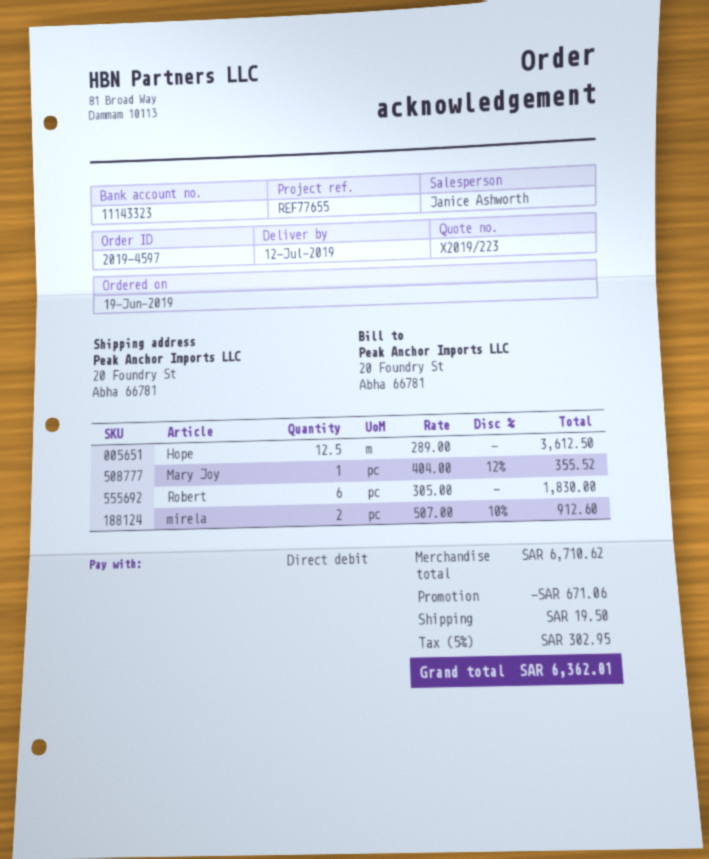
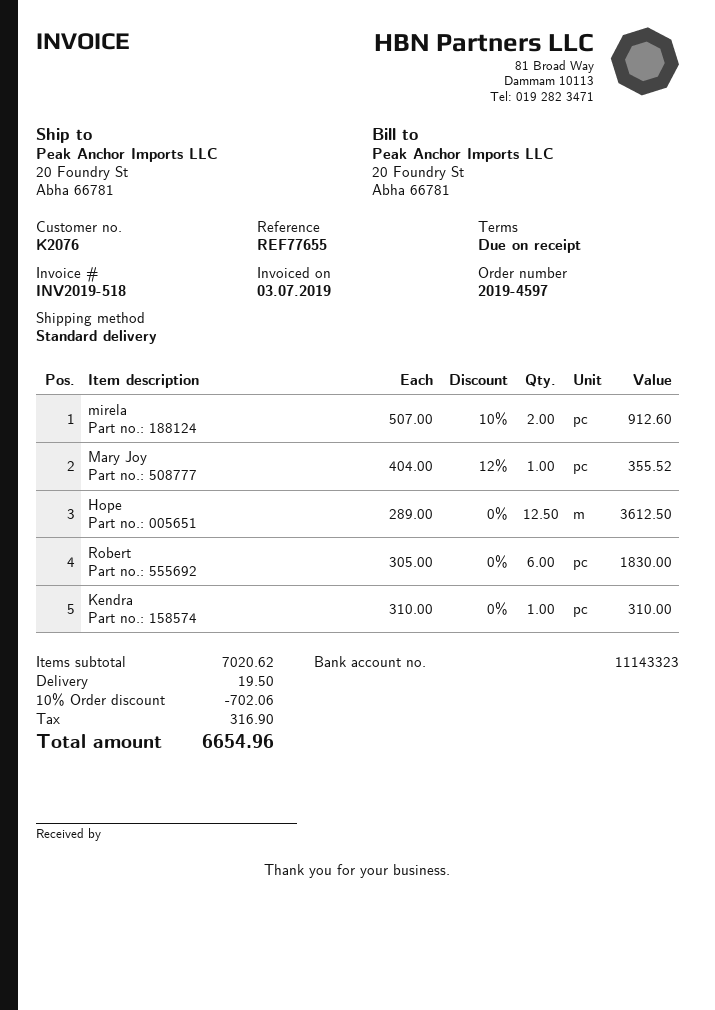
Kendra: none -> 1 x 310.00 = 310.00
subtotal: 6710.62 -> 7020.62
discount: 671.06 -> 702.06
tax: 302.95 -> 316.90
total: 6362.01 -> 6654.96

